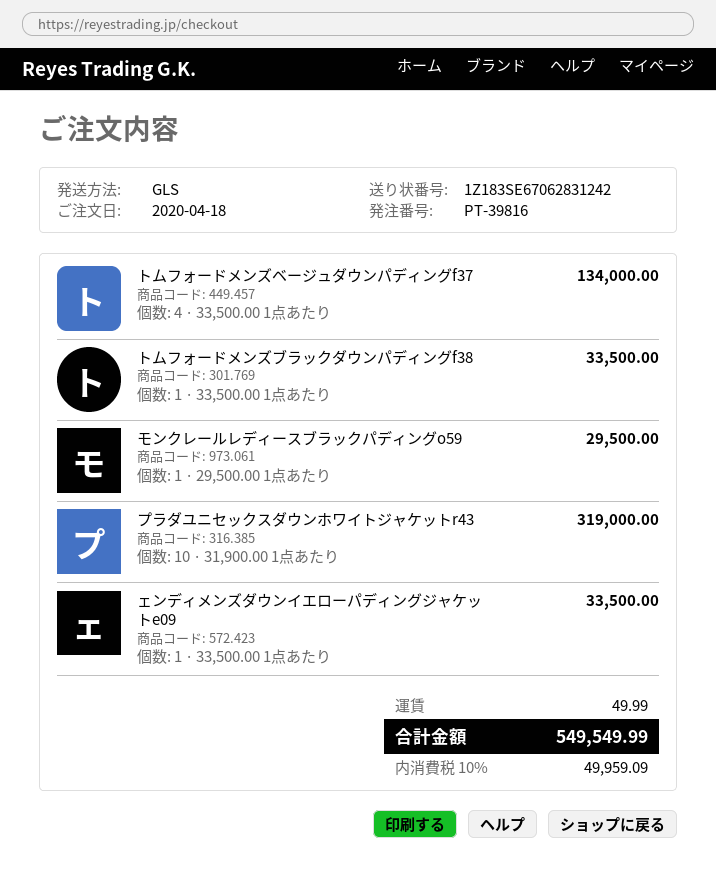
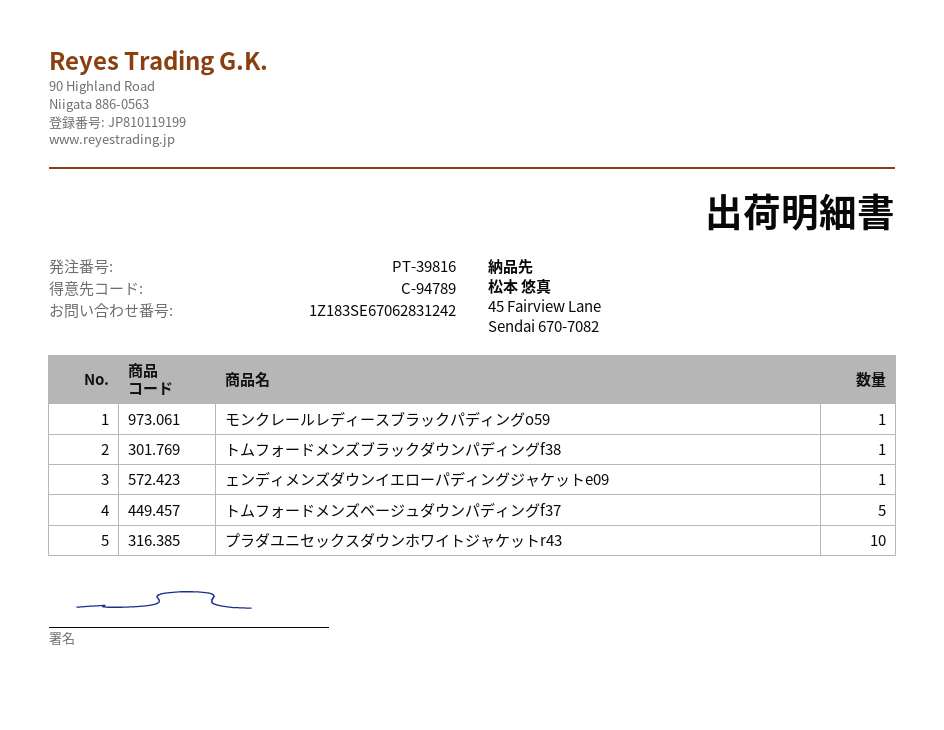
トムフォードメンズベージュダウンパディングf37: 4 -> 5

